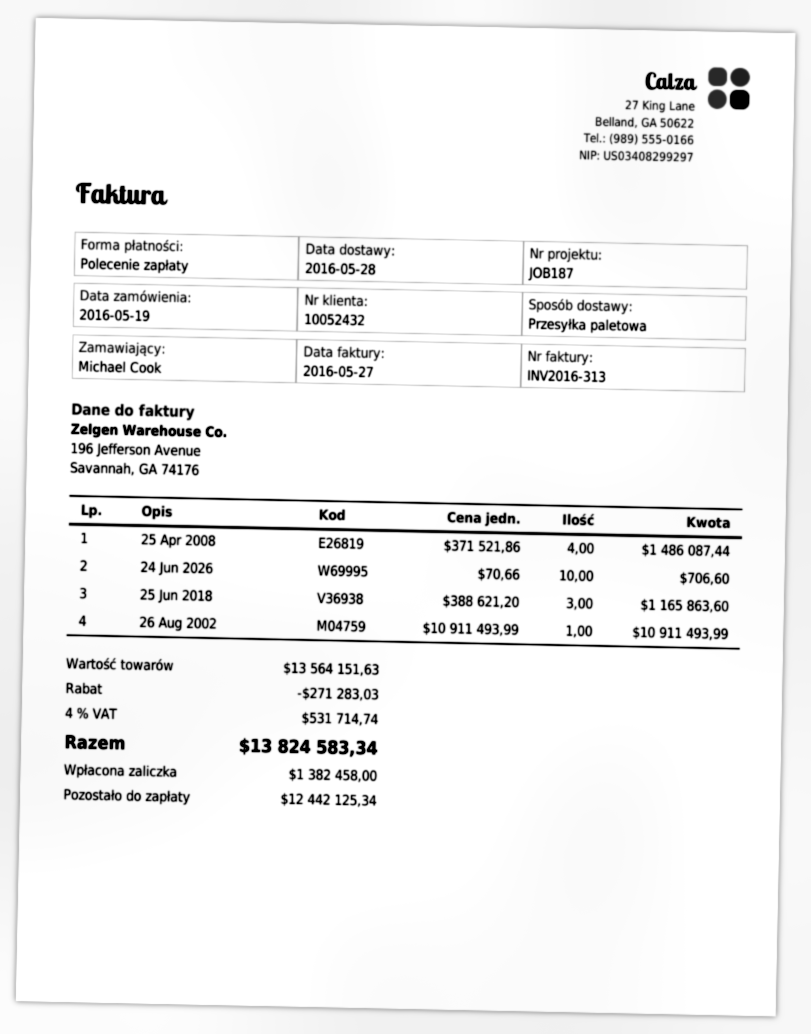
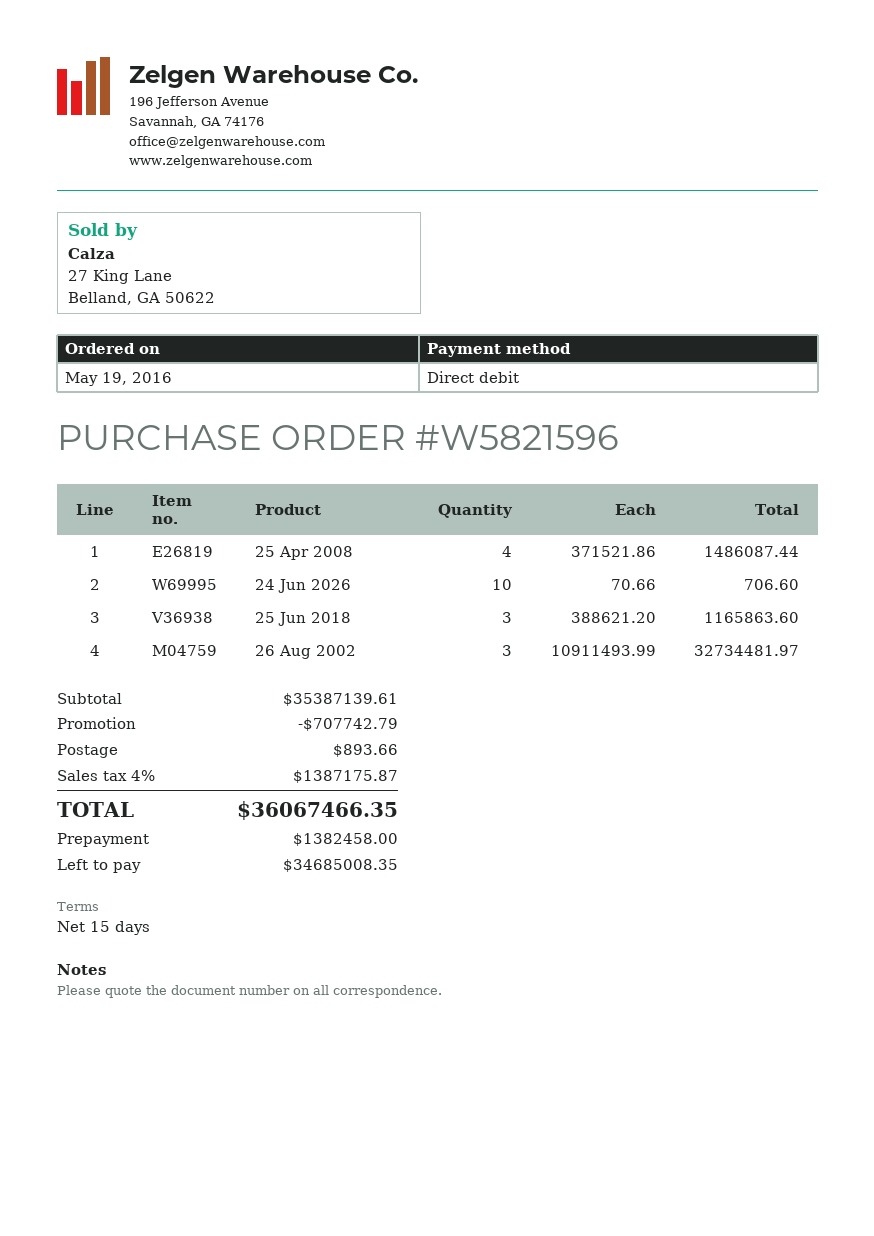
26 Aug 2002: 1 x 10911493.99 = 10911493.99 -> 3 x 10911493.99 = 32734481.97
subtotal: 13564151.63 -> 35387139.61
discount: 271283.03 -> 707742.79
shipping: none -> 893.66
tax: 4% = 531714.74 -> 4% = 1387175.87
total: 13824583.34 -> 36067466.35
balance: 12442125.34 -> 34685008.35

